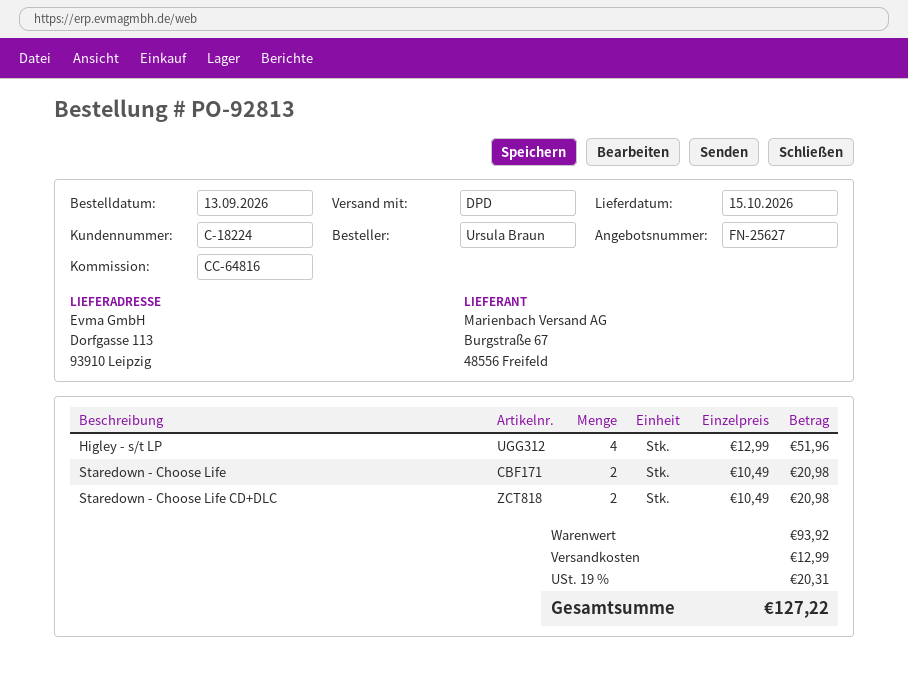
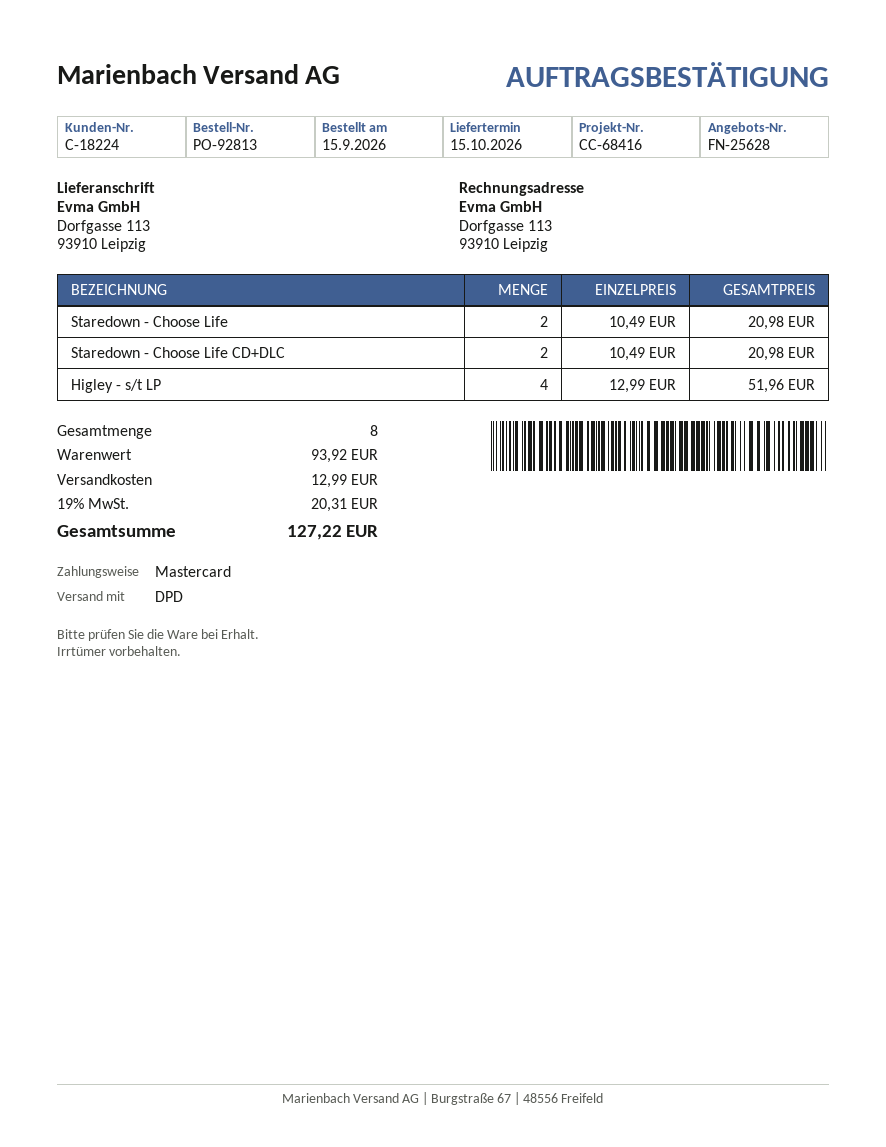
quote number: FN-25627 -> FN-25628
order date: 2026-09-13 -> 2026-09-15
reference: CC-64816 -> CC-68416

